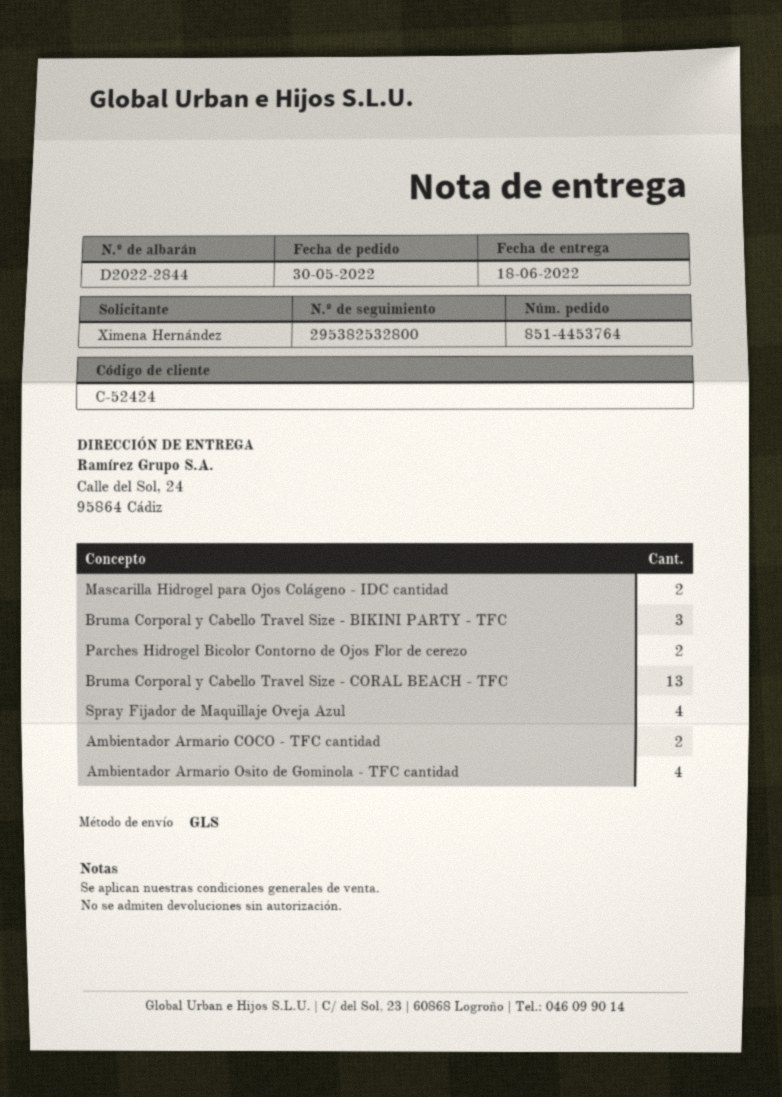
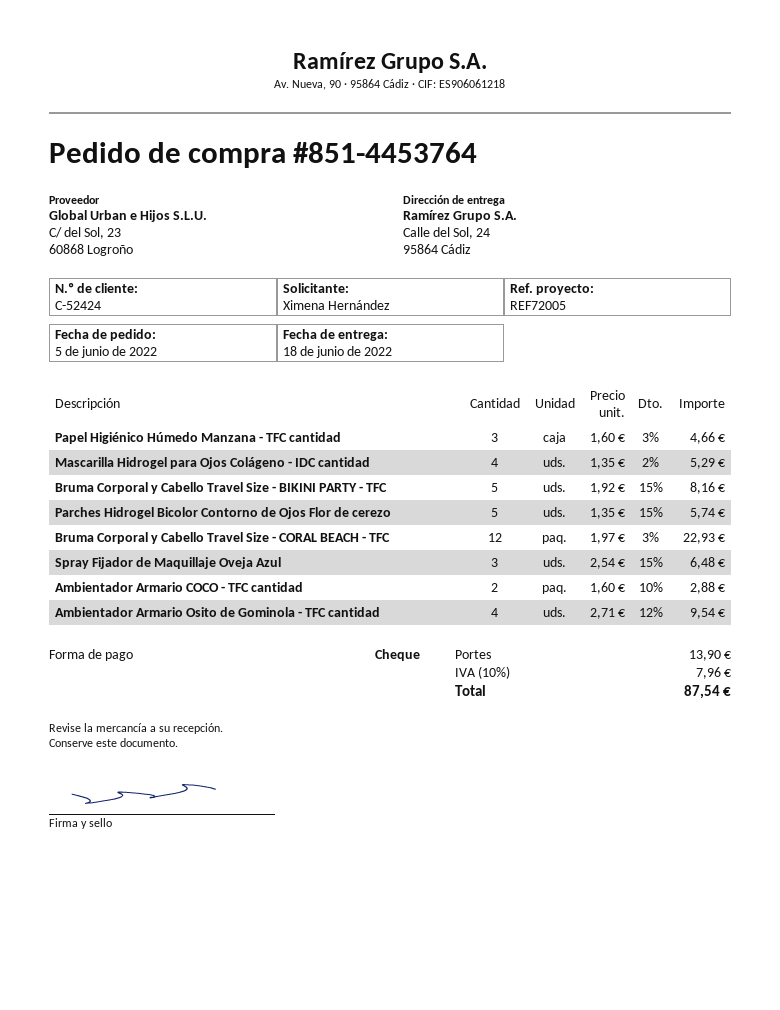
order date: 2022-05-30 -> 2022-06-05
Mascarilla Hidrogel para Ojos Colágeno - IDC cantidad: 2 -> 4
Bruma Corporal y Cabello Travel Size - BIKINI PARTY - TFC: 3 -> 5
Parches Hidrogel Bicolor Contorno de Ojos Flor de cerezo: 2 -> 5
Bruma Corporal y Cabello Travel Size - CORAL BEACH - TFC: 13 -> 12
Spray Fijador de Maquillaje Oveja Azul: 4 -> 3
Papel Higiénico Húmedo Manzana - TFC cantidad: none -> 3

